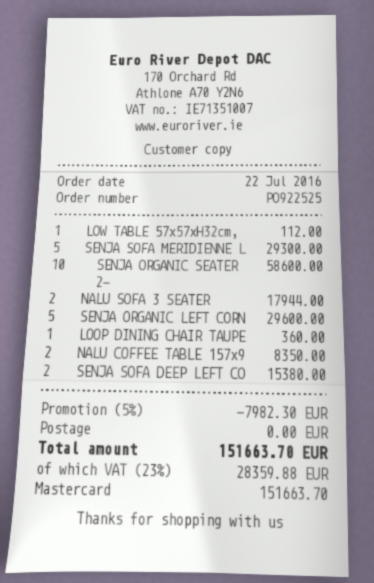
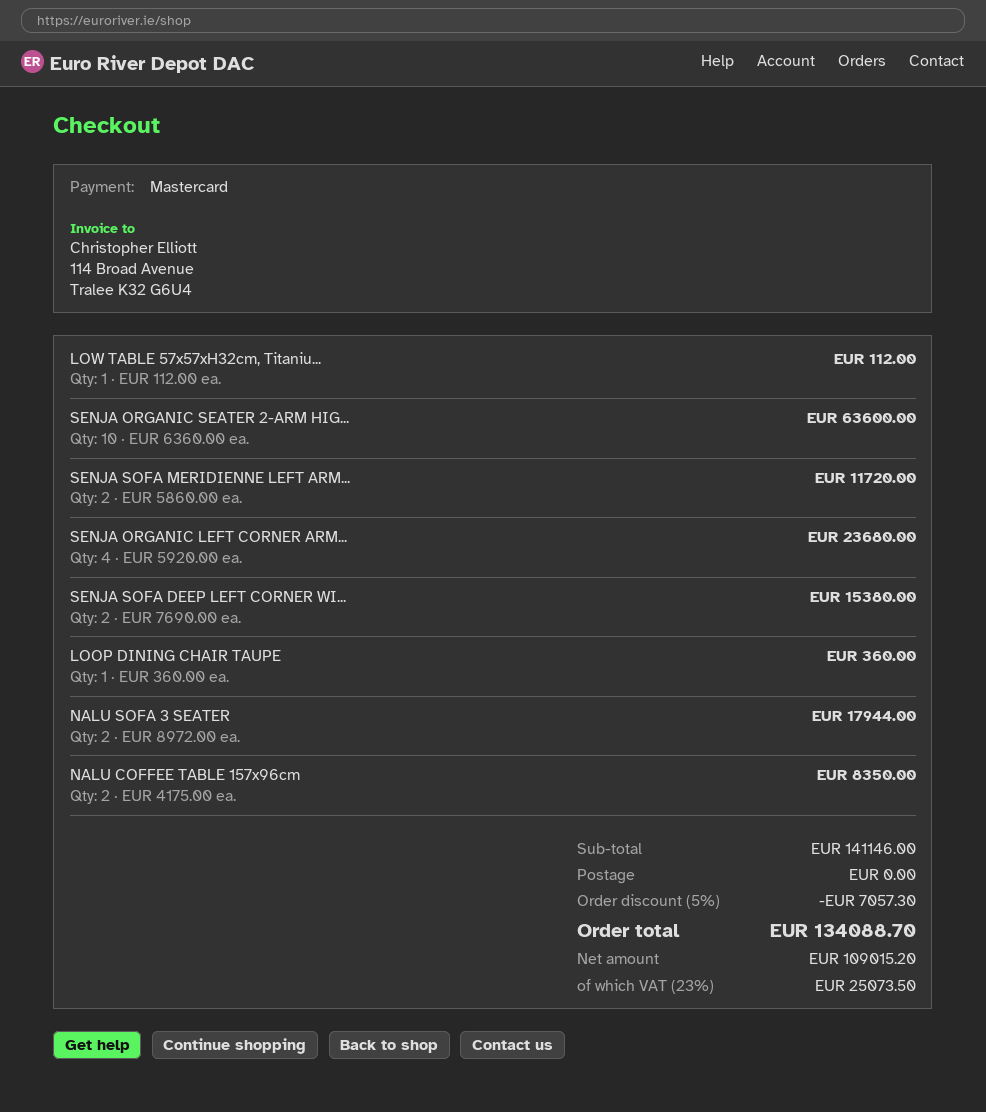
SENJA SOFA MERIDIENNE L: 5 for 29300.00 -> 2 for 11720.00
SENJA ORGANIC SEATER 2-: 10 for 58600.00 -> 10 for 63600.00
SENJA ORGANIC LEFT CORN: 5 for 29600.00 -> 4 for 23680.00
discount: 5% = 7982.30 -> 5% = 7057.30
tax: 23% = 28359.88 -> 23% = 25073.50
total: 151663.70 -> 134088.70

